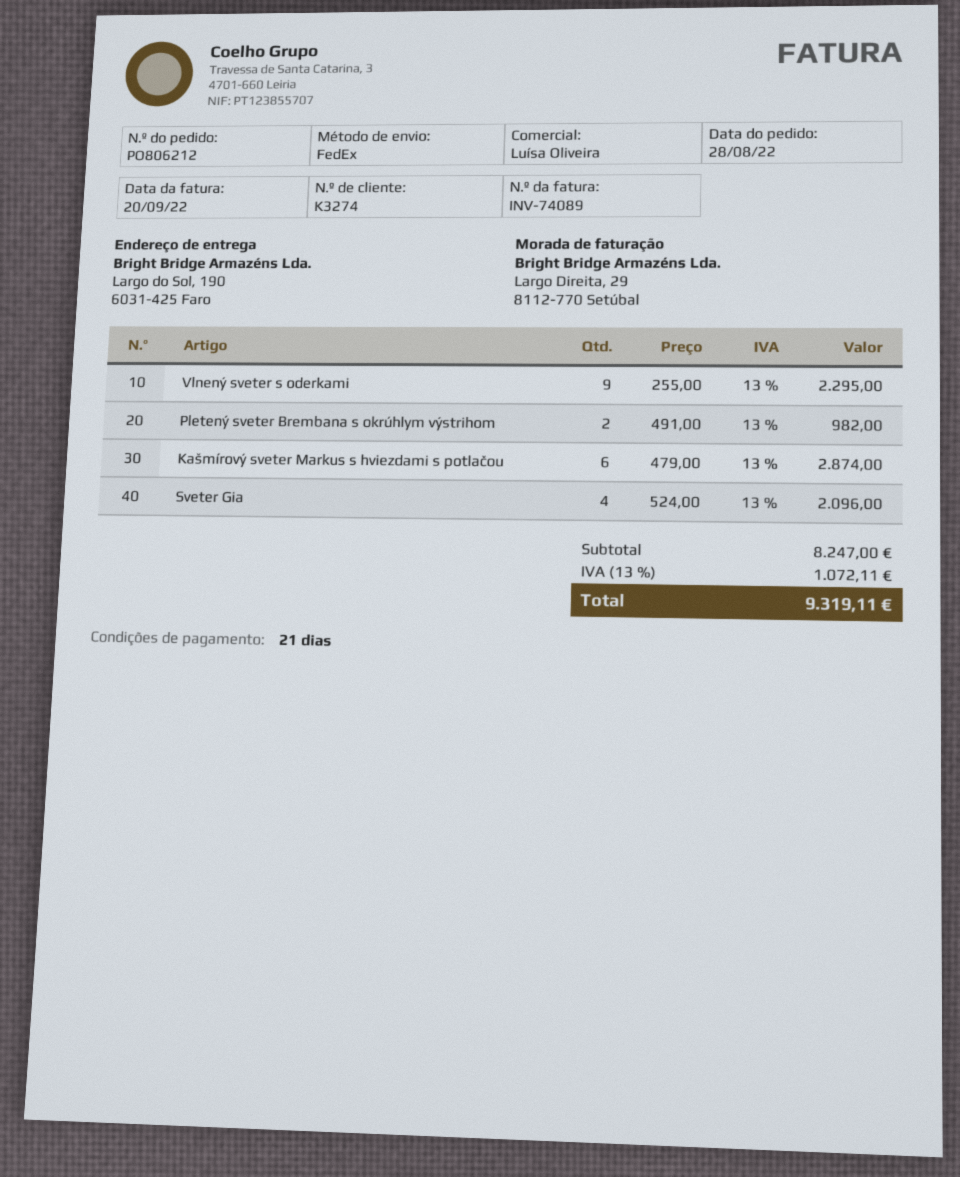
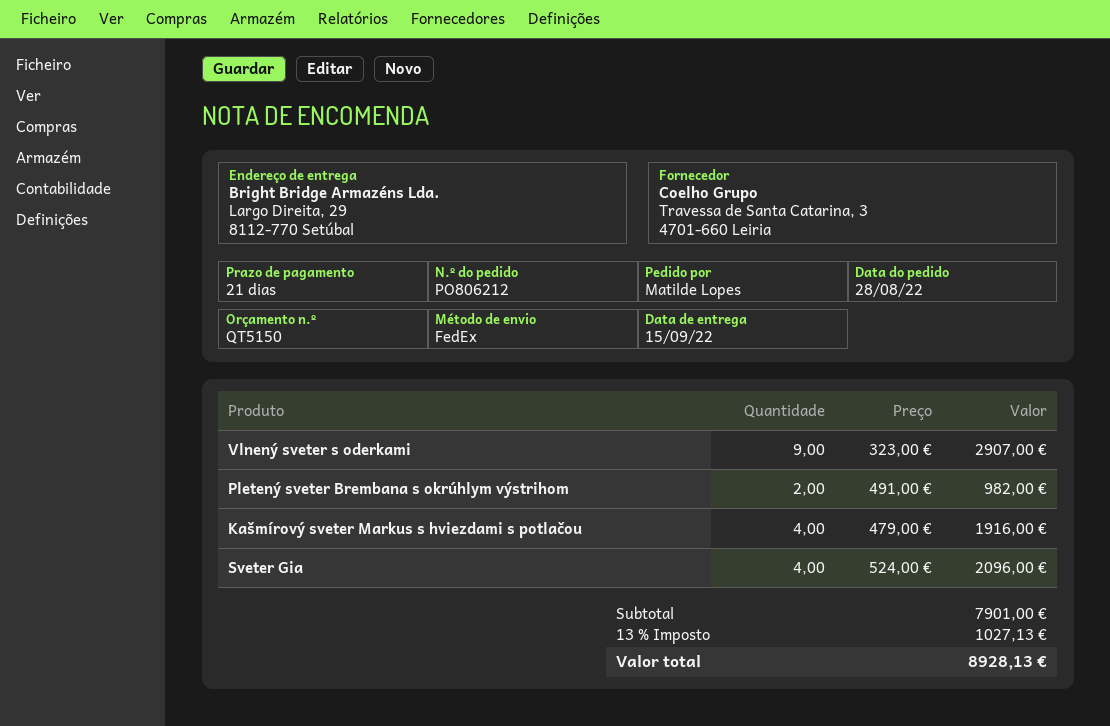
ship to: Largo do Sol, 190, 6031-425 Faro -> Largo Direita, 29, 8112-770 Setúbal
Vlnený sveter s oderkami: 9 x 255.00 = 2295.00 -> 9 x 323.00 = 2907.00
Kašmírový sveter Markus s hviezdami s potlačou: 6 x 479.00 = 2874.00 -> 4 x 479.00 = 1916.00
subtotal: 8247.00 -> 7901.00
tax: 13% = 1072.11 -> 13% = 1027.13
total: 9319.11 -> 8928.13

